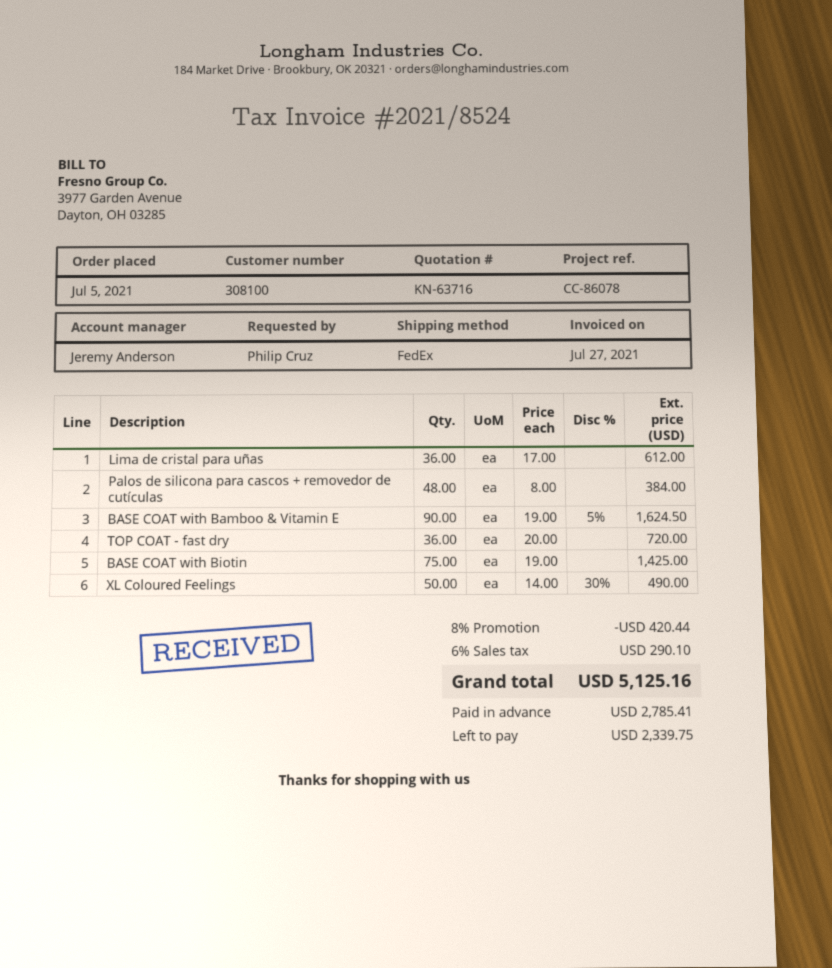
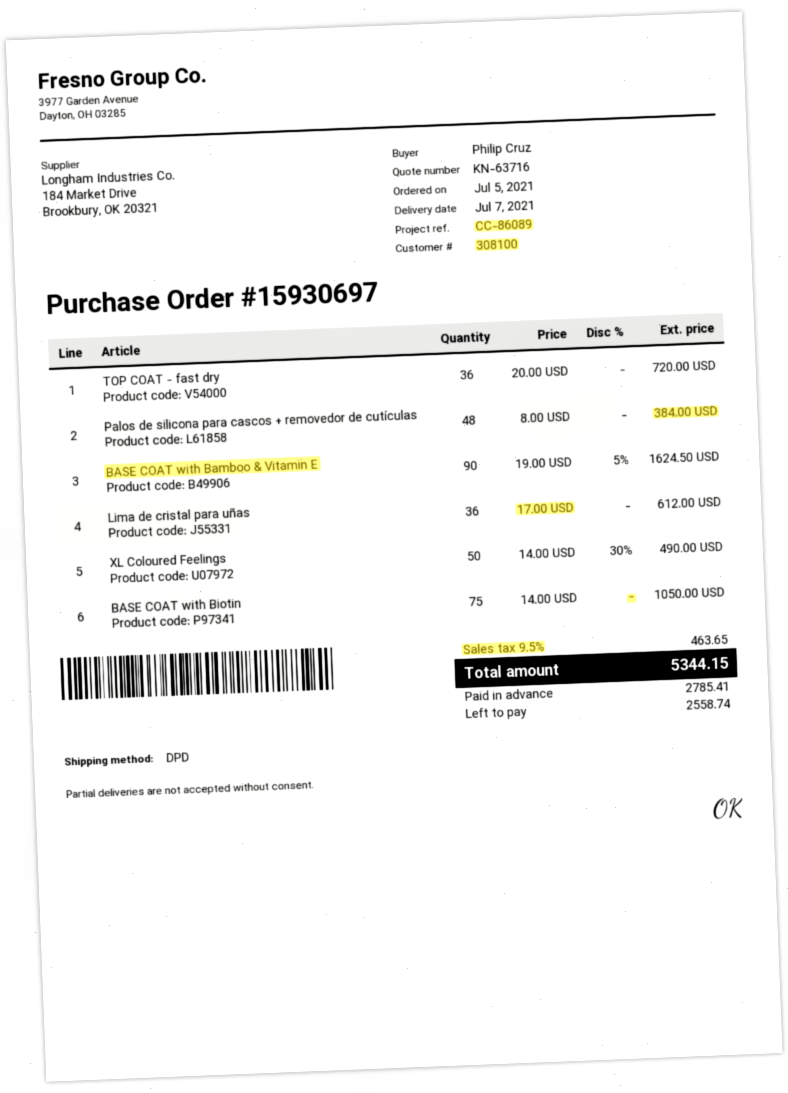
reference: CC-86078 -> CC-86089
shipping method: FedEx -> DPD
BASE COAT with Biotin: 75 x 19.00 = 1425.00 -> 75 x 14.00 = 1050.00
discount: 8% = 420.44 -> none
tax: 6% = 290.10 -> 9.5% = 463.65
total: 5125.16 -> 5344.15
balance: 2339.75 -> 2558.74

